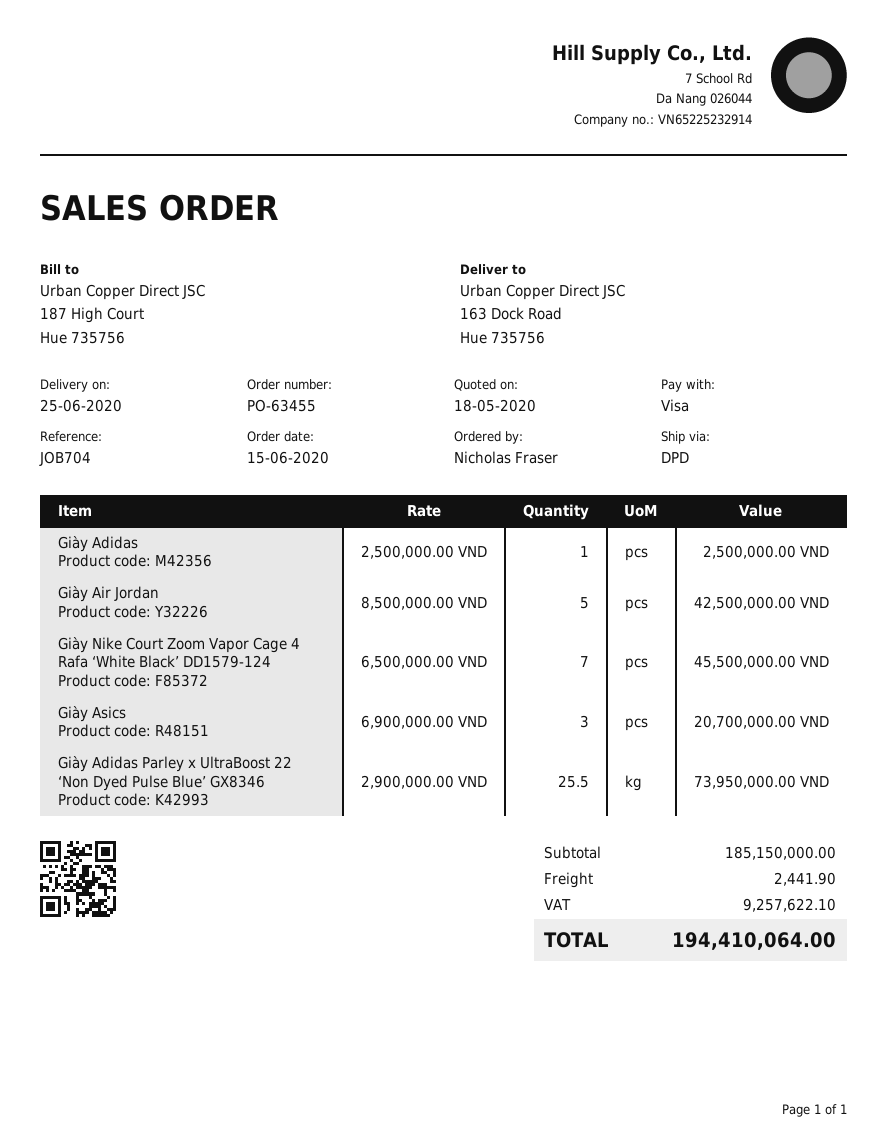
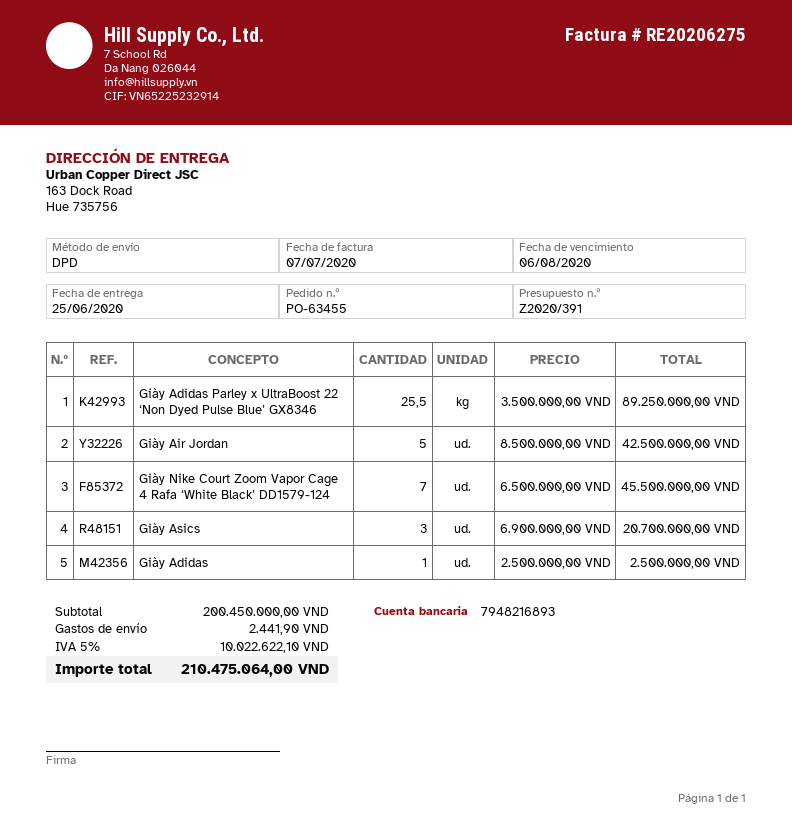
Giày Adidas Parley x UltraBoost 22 ‘Non Dyed Pulse Blue’ GX8346: 25.5 x 2900000.00 = 73950000.00 -> 25.5 x 3500000.00 = 89250000.00
subtotal: 185150000.00 -> 200450000.00
tax: 9257622.10 -> 10022622.10
total: 194410064.00 -> 210475064.00

